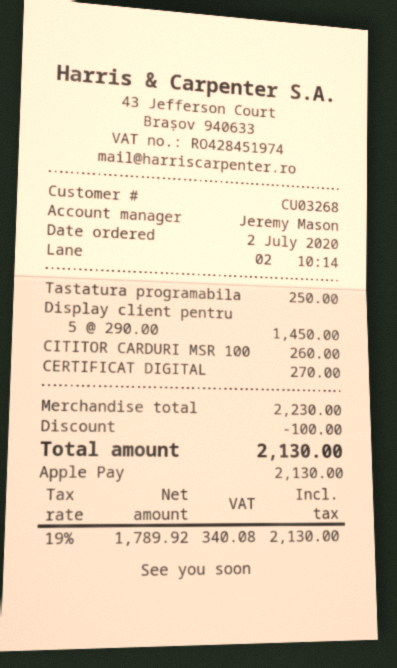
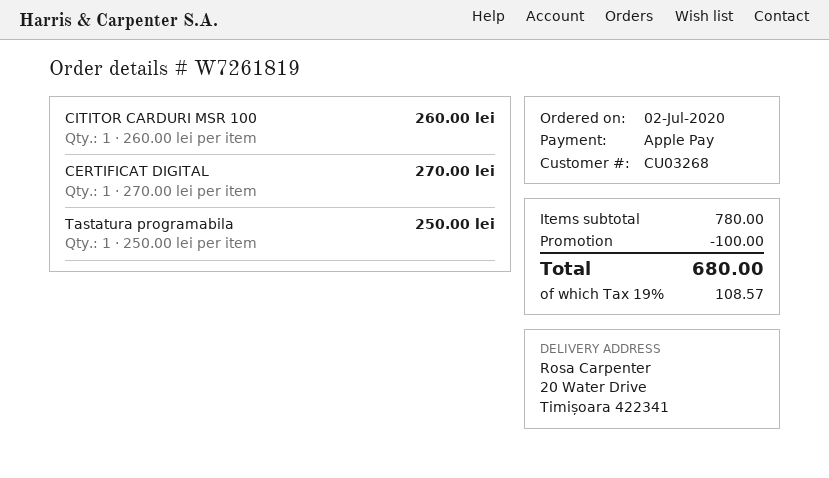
Display client pentru: 5 x 290.00 = 1450.00 -> none
subtotal: 2230.00 -> 780.00
tax: 19% = 340.08 -> 19% = 108.57
total: 2130.00 -> 680.00

